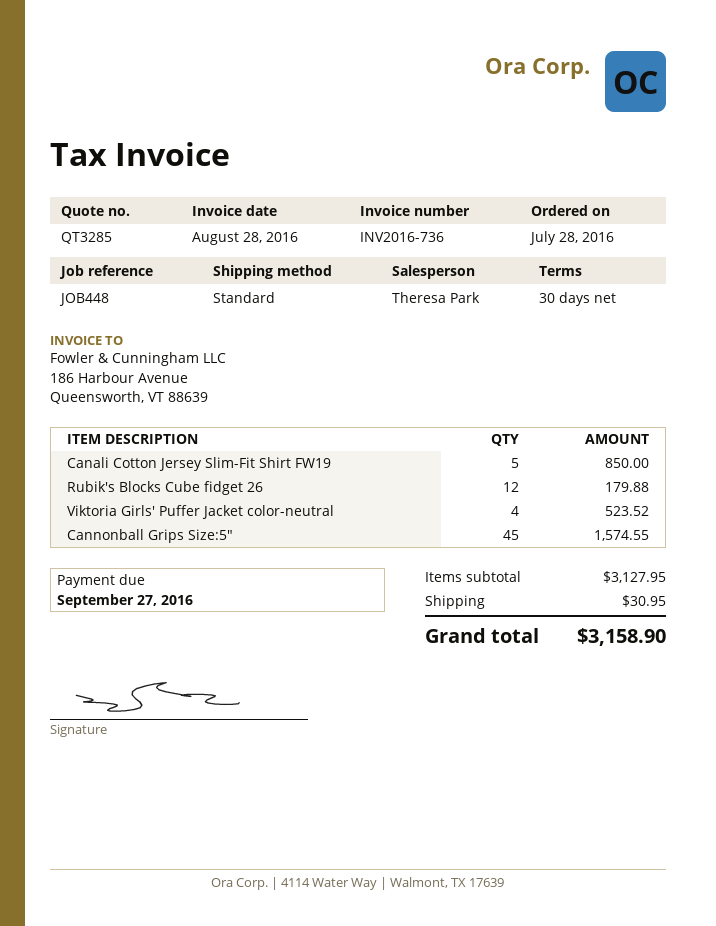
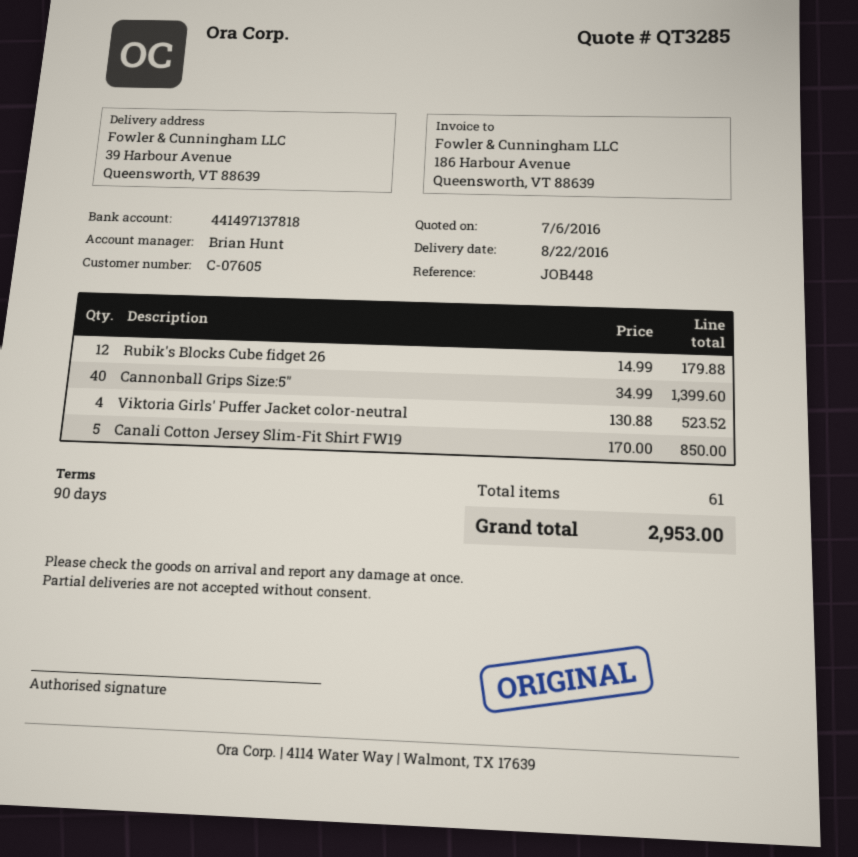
payment terms: 30 days -> 90 days
sales rep: Theresa Park -> Brian Hunt
Cannonball Grips Size:5": 45 for 1574.55 -> 40 for 1399.60
shipping: 30.95 -> none
total: 3158.90 -> 2953.00

